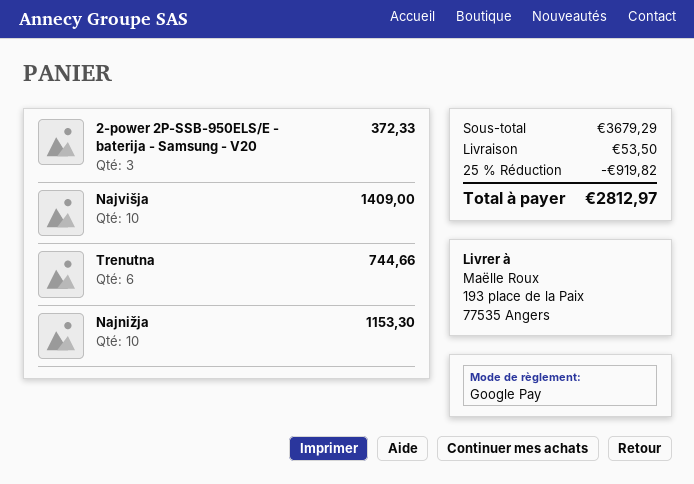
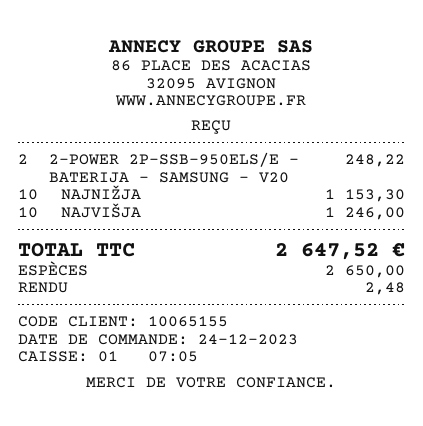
payment method: Google Pay -> cash
2-power 2P-SSB-950ELS/E - baterija - Samsung - V20: 3 for 372.33 -> 2 for 248.22
Najvišja: 10 for 1409.00 -> 10 for 1246.00
Trenutna: 6 for 744.66 -> none
discount: 25% = 919.82 -> none
shipping: 53.50 -> none
total: 2812.97 -> 2647.52

